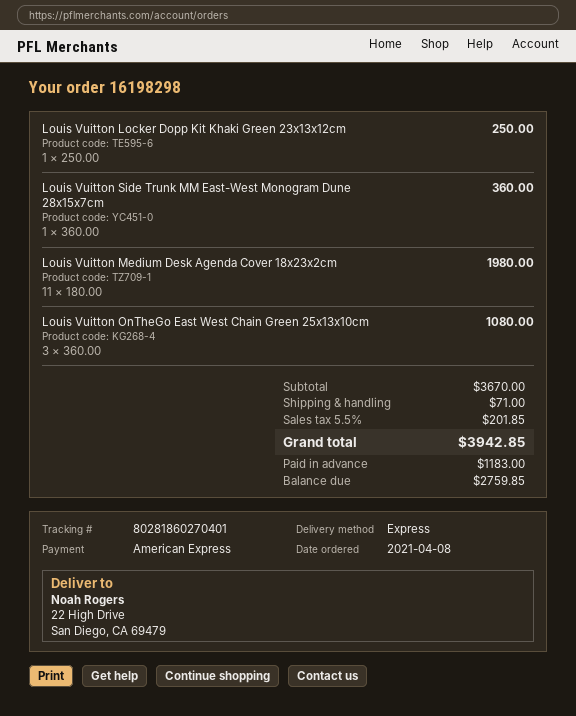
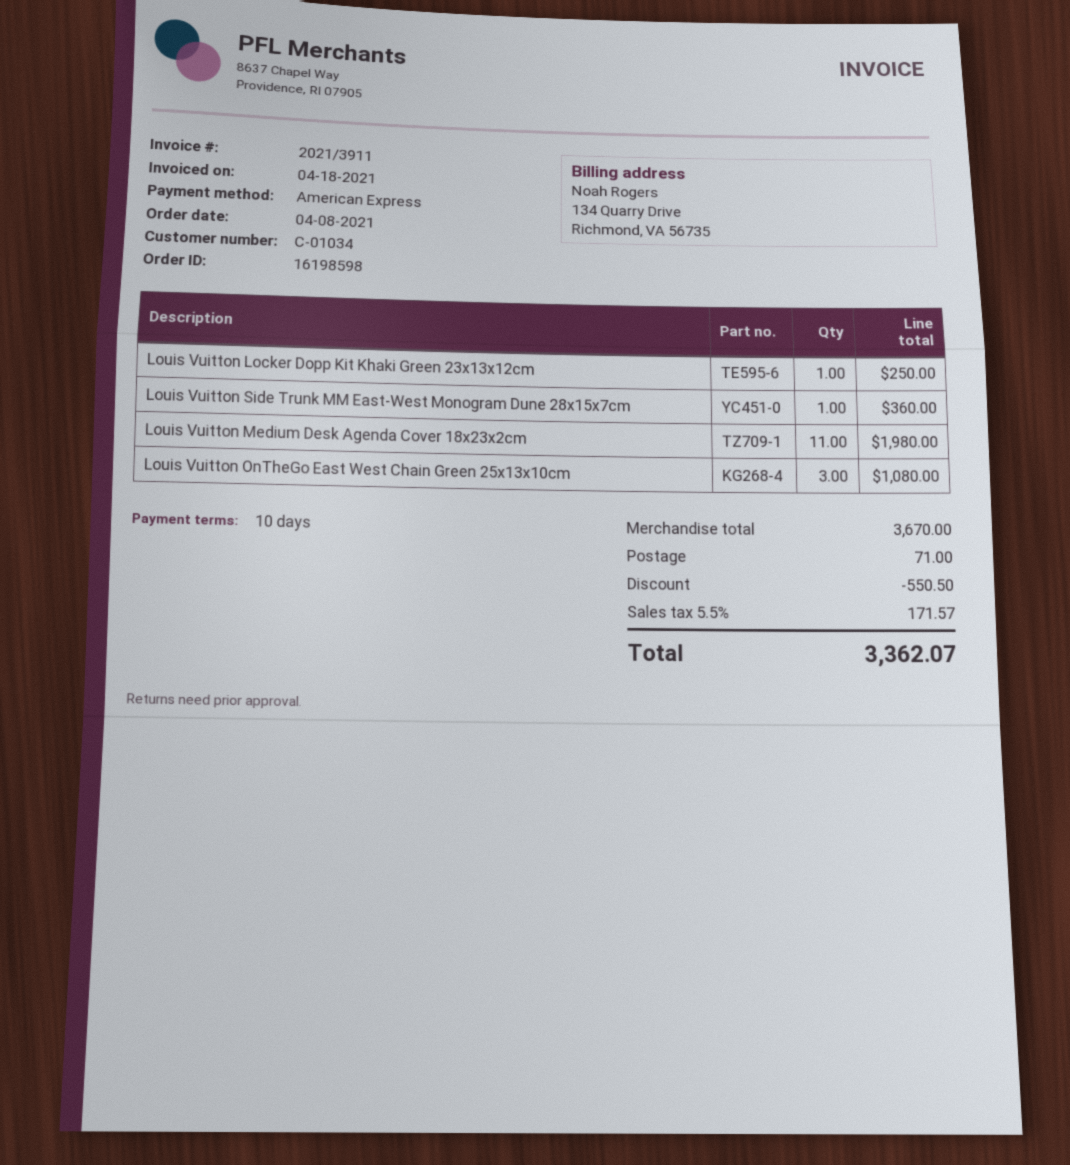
order number: 16198298 -> 16198598
discount: none -> 550.50
tax: 5.5% = 201.85 -> 5.5% = 171.57
total: 3942.85 -> 3362.07

